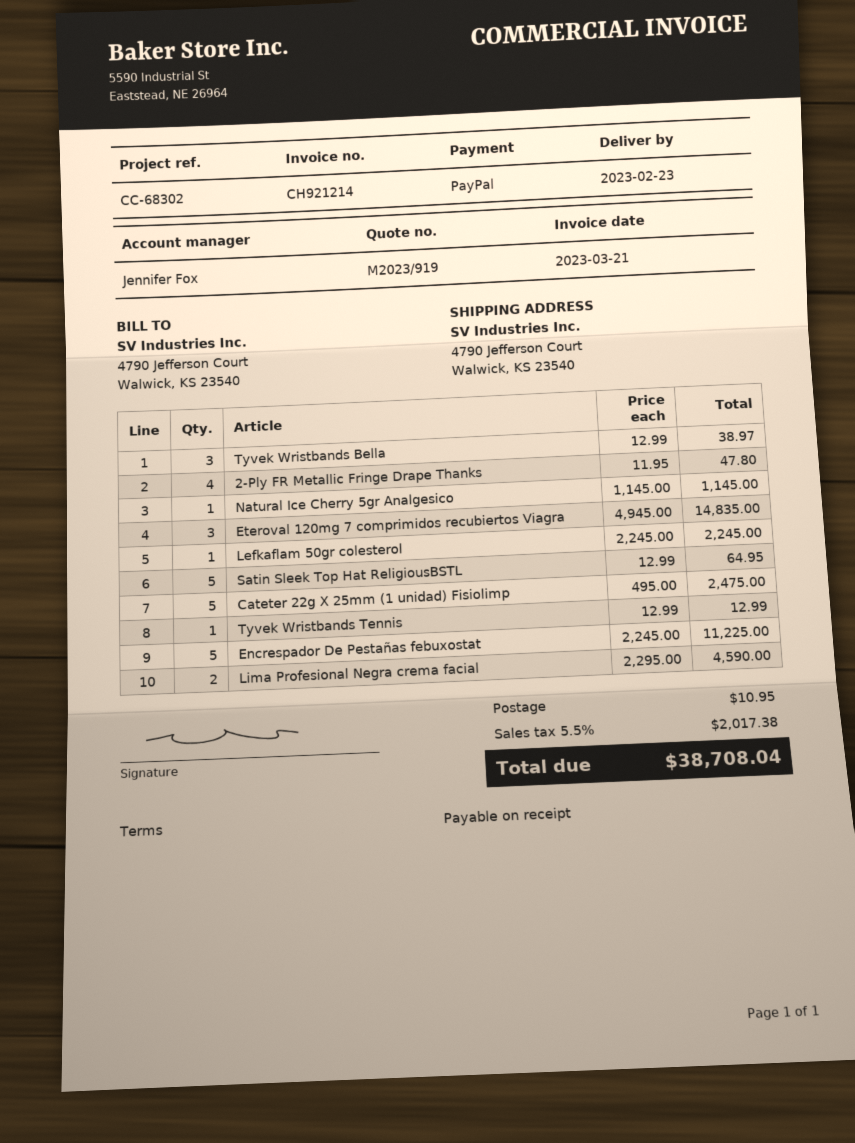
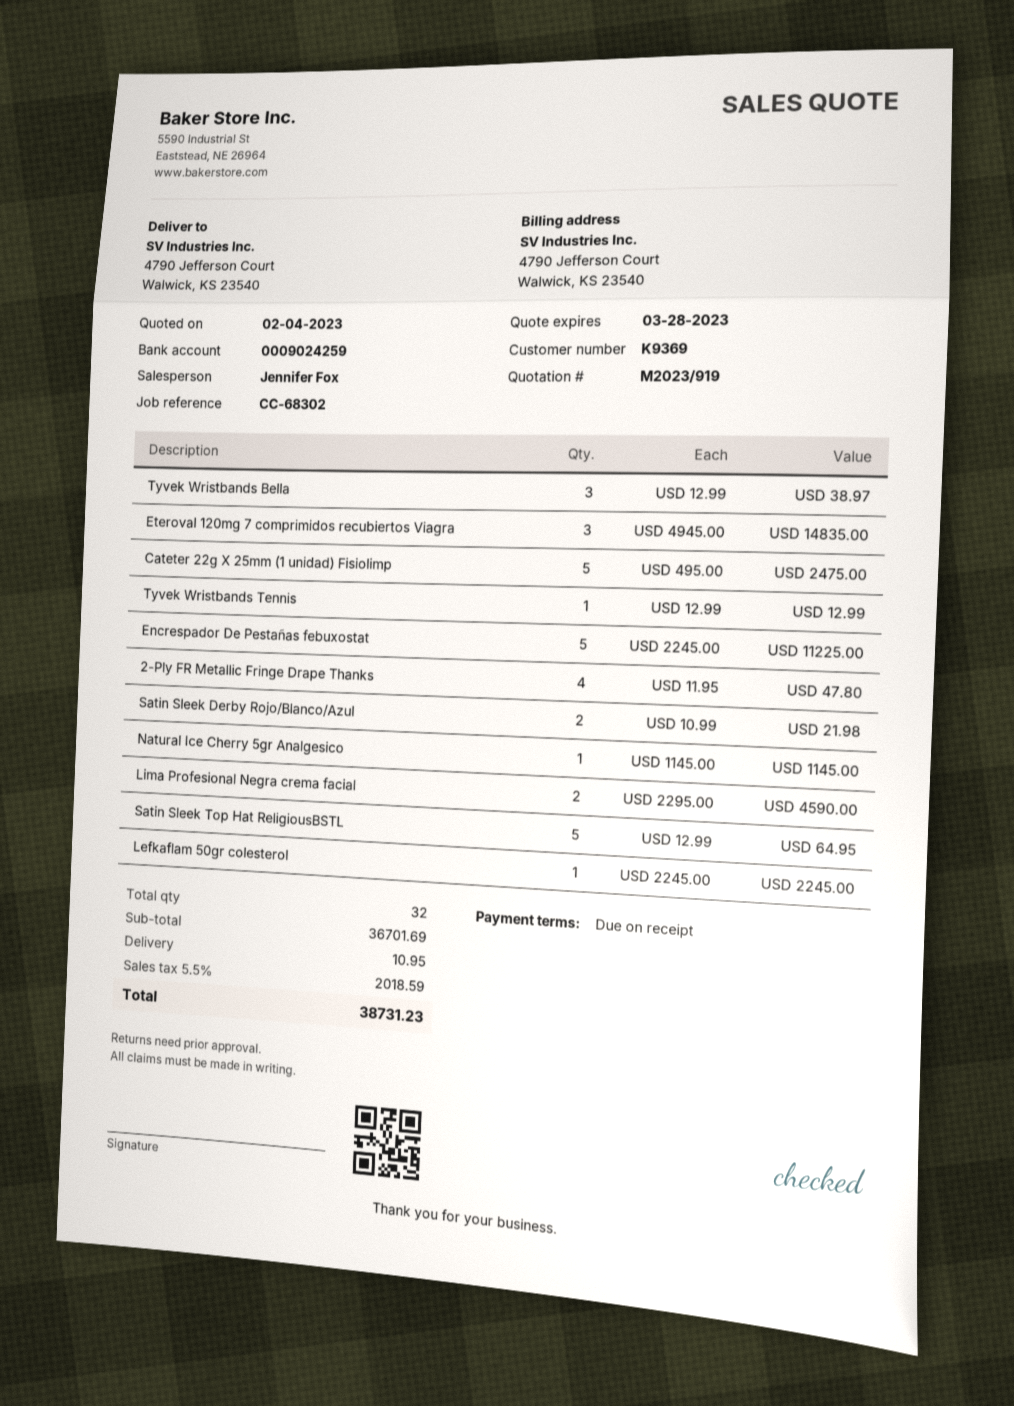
Satin Sleek Derby Rojo/Blanco/Azul: none -> 2 x 10.99 = 21.98
tax: 5.5% = 2017.38 -> 5.5% = 2018.59
total: 38708.04 -> 38731.23

